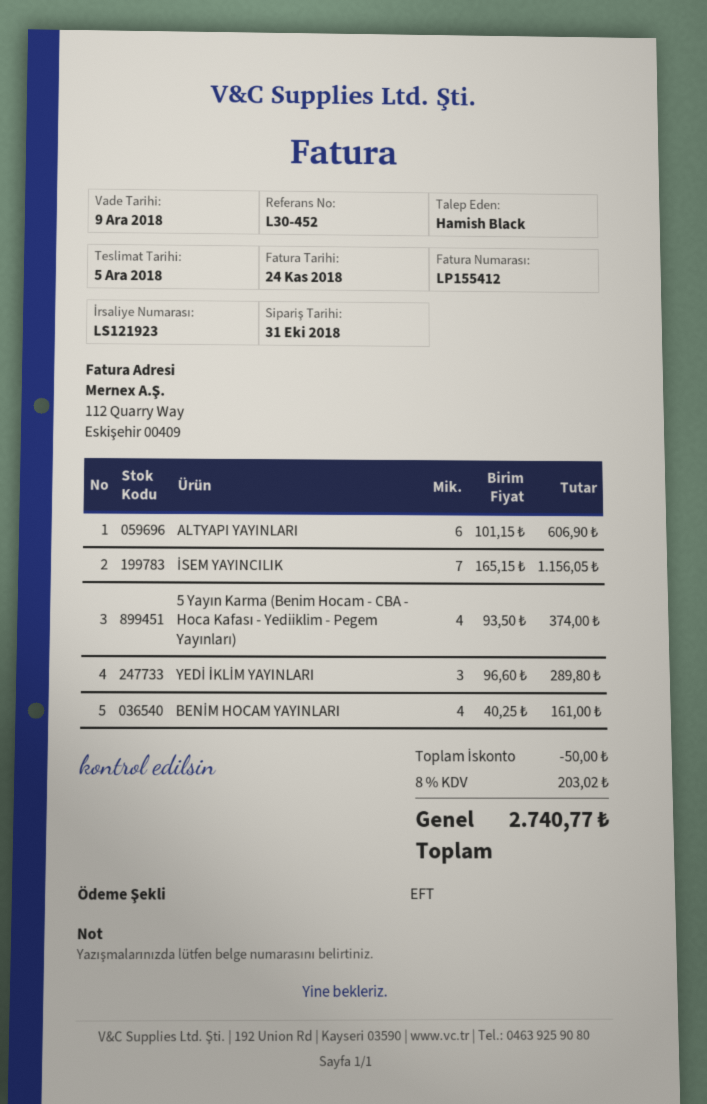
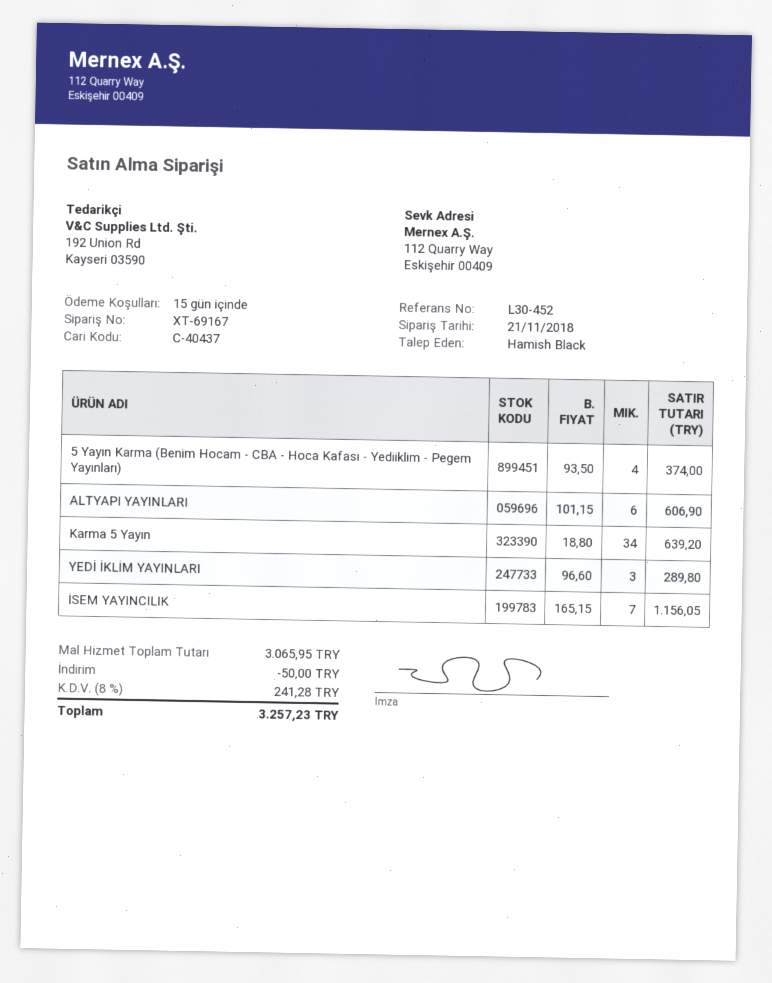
order date: 2018-10-31 -> 2018-11-21
BENİM HOCAM YAYINLARI: 4 x 40.25 = 161.00 -> none
Karma 5 Yayın: none -> 34 x 18.80 = 639.20
tax: 8% = 203.02 -> 8% = 241.28
total: 2740.77 -> 3257.23

